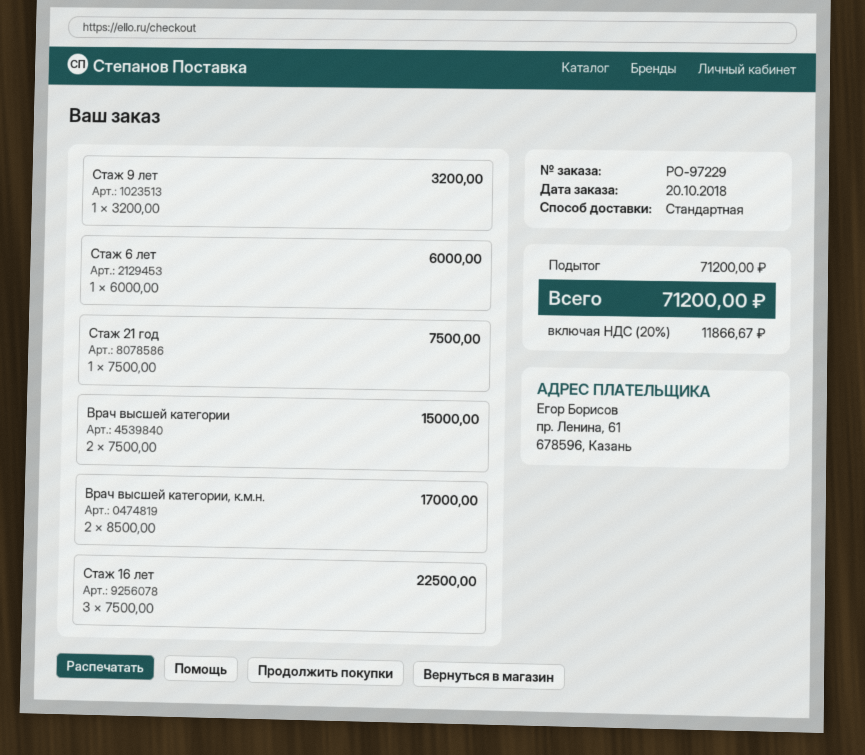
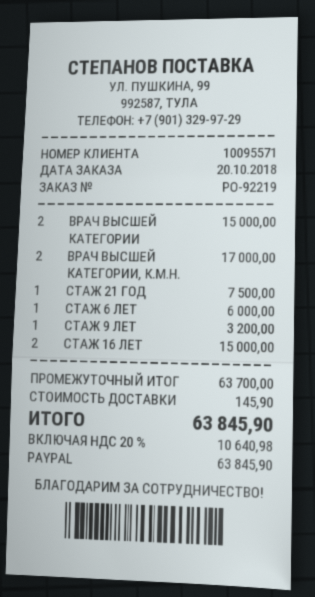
order number: PO-97229 -> PO-92219
Стаж 16 лет: 3 for 22500.00 -> 2 for 15000.00
subtotal: 71200.00 -> 63700.00
shipping: none -> 145.90
tax: 20% = 11866.67 -> 20% = 10640.98
total: 71200.00 -> 63845.90

